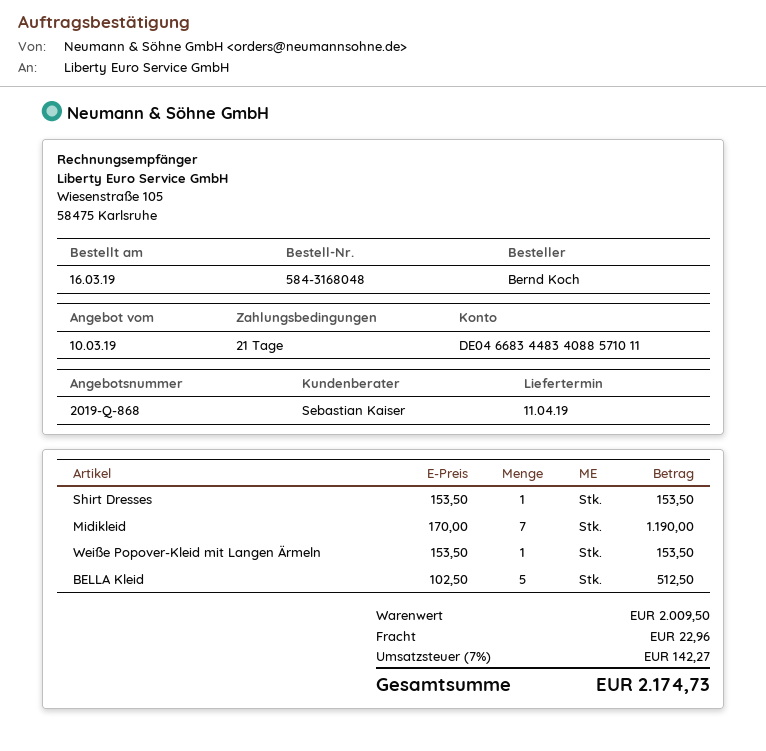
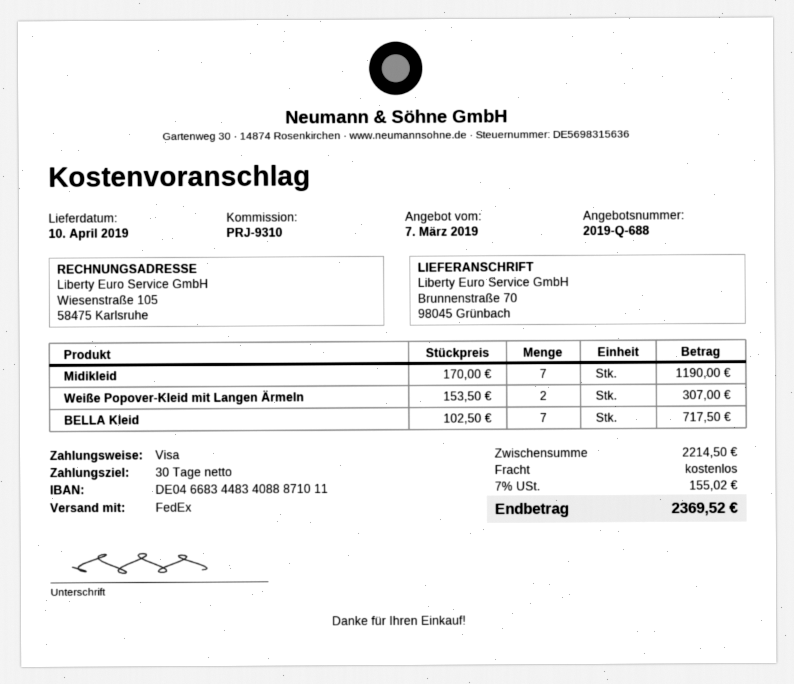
quote number: 2019-Q-868 -> 2019-Q-688
quote date: 2019-03-10 -> 2019-03-07
delivery date: 2019-04-11 -> 2019-04-10
payment terms: 21 days -> 30 days
bank account: DE04668344834088571011 -> DE04668344834088871011
Shirt Dresses: 1 x 153.50 = 153.50 -> none
Weiße Popover-Kleid mit Langen Ärmeln: 1 x 153.50 = 153.50 -> 2 x 153.50 = 307.00
BELLA Kleid: 5 x 102.50 = 512.50 -> 7 x 102.50 = 717.50
subtotal: 2009.50 -> 2214.50
shipping: 22.96 -> 0.00
tax: 7% = 142.27 -> 7% = 155.02
total: 2174.73 -> 2369.52

